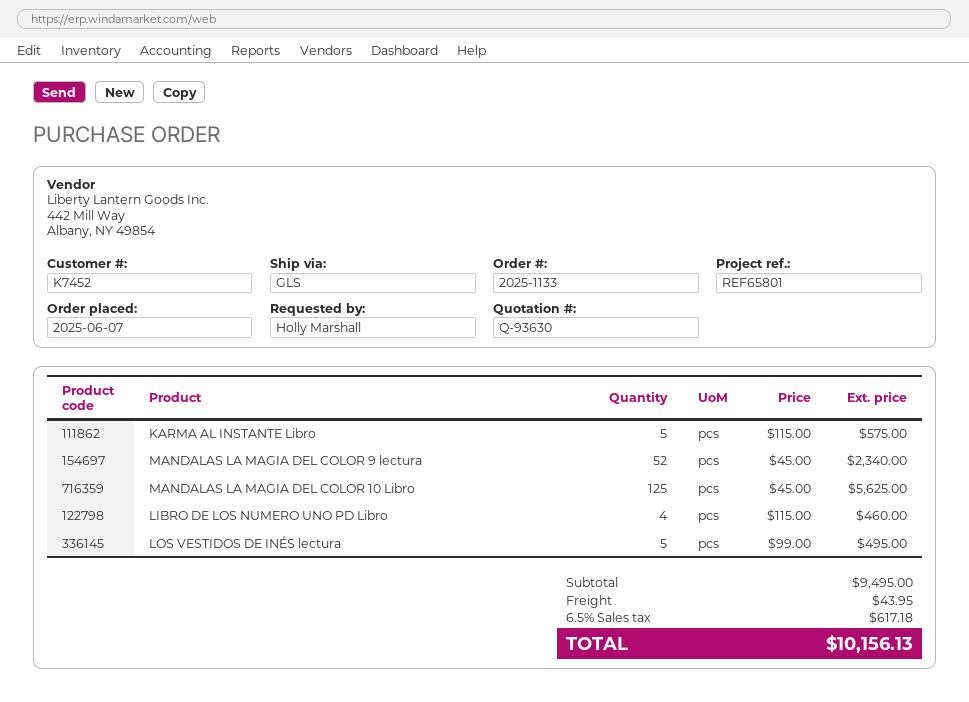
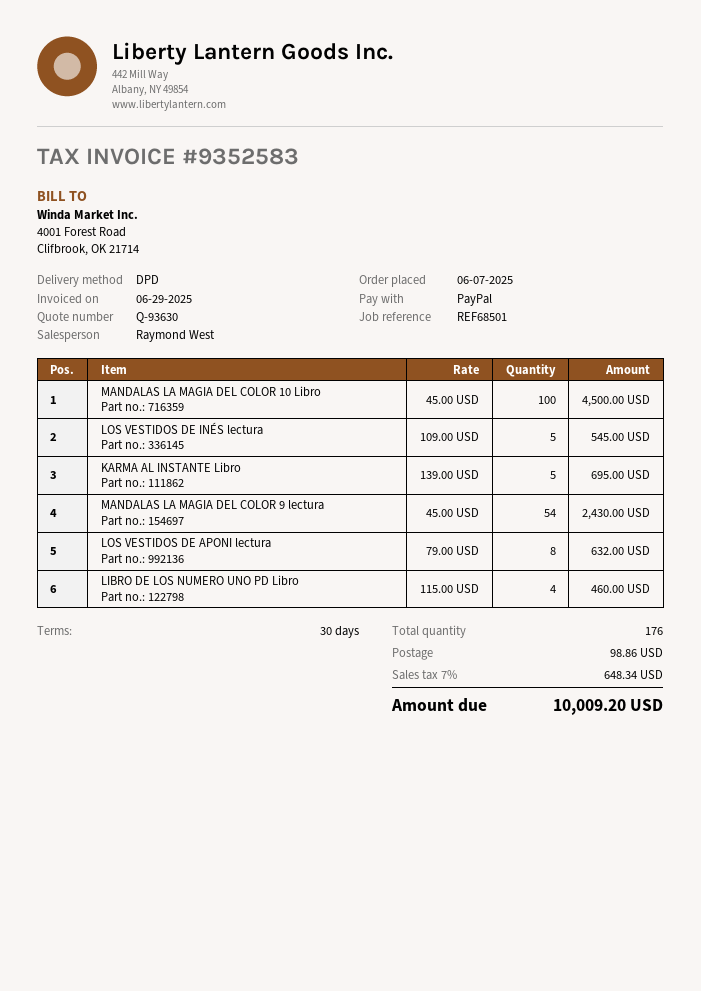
reference: REF65801 -> REF68501
shipping method: GLS -> DPD
KARMA AL INSTANTE Libro: 5 x 115.00 = 575.00 -> 5 x 139.00 = 695.00
MANDALAS LA MAGIA DEL COLOR 9 lectura: 52 x 45.00 = 2340.00 -> 54 x 45.00 = 2430.00
MANDALAS LA MAGIA DEL COLOR 10 Libro: 125 x 45.00 = 5625.00 -> 100 x 45.00 = 4500.00
LOS VESTIDOS DE INÉS lectura: 5 x 99.00 = 495.00 -> 5 x 109.00 = 545.00
LOS VESTIDOS DE APONI lectura: none -> 8 x 79.00 = 632.00
shipping: 43.95 -> 98.86
tax: 6.5% = 617.18 -> 7% = 648.34
total: 10156.13 -> 10009.20

